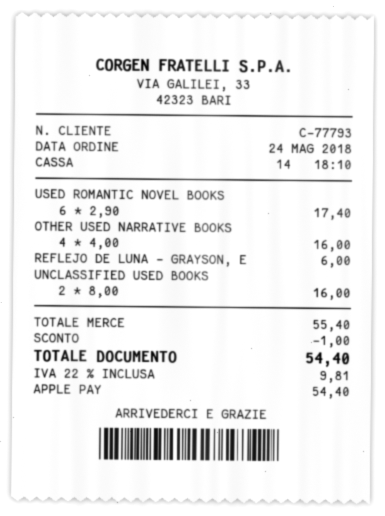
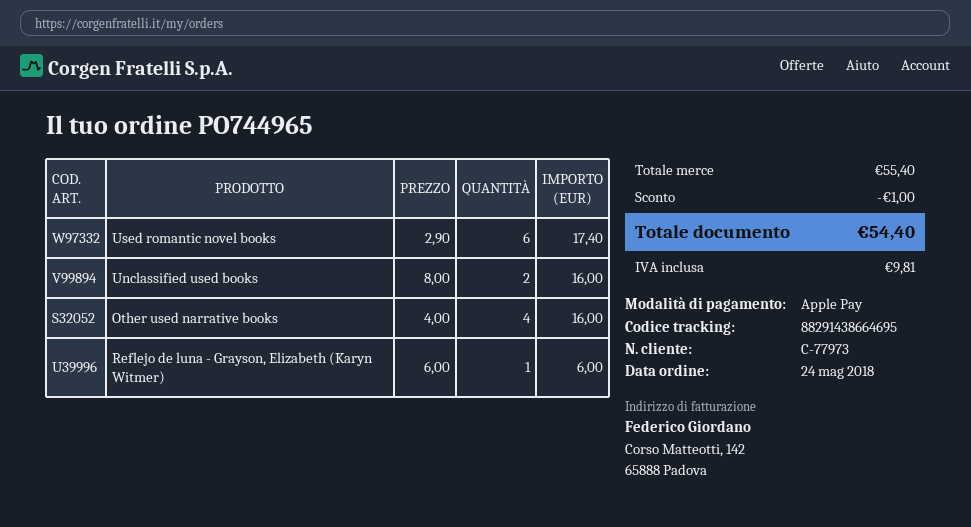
customer number: C-77793 -> C-77973

